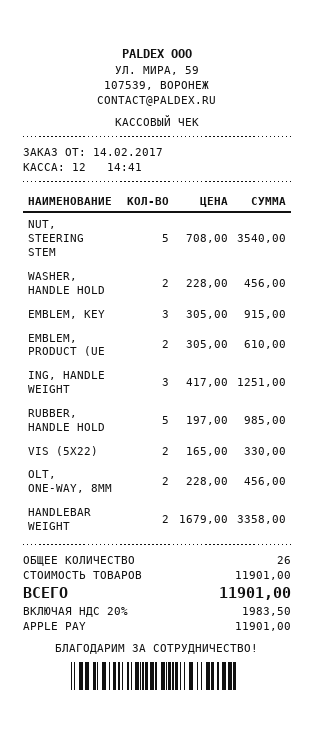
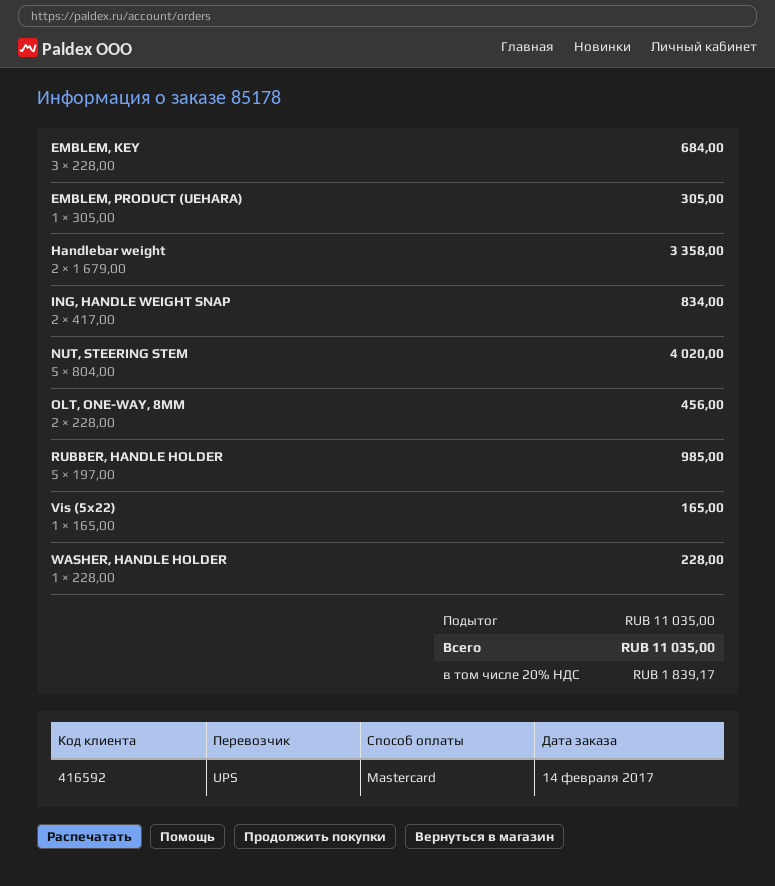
payment method: Apple Pay -> Mastercard
NUT, STEERING STEM: 5 x 708.00 = 3540.00 -> 5 x 804.00 = 4020.00
WASHER, HANDLE HOLD: 2 x 228.00 = 456.00 -> 1 x 228.00 = 228.00
EMBLEM, KEY: 3 x 305.00 = 915.00 -> 3 x 228.00 = 684.00
EMBLEM, PRODUCT (UE: 2 x 305.00 = 610.00 -> 1 x 305.00 = 305.00
ING, HANDLE WEIGHT: 3 x 417.00 = 1251.00 -> 2 x 417.00 = 834.00
VIS (5X22): 2 x 165.00 = 330.00 -> 1 x 165.00 = 165.00
subtotal: 11901.00 -> 11035.00
tax: 20% = 1983.50 -> 20% = 1839.17
total: 11901.00 -> 11035.00

